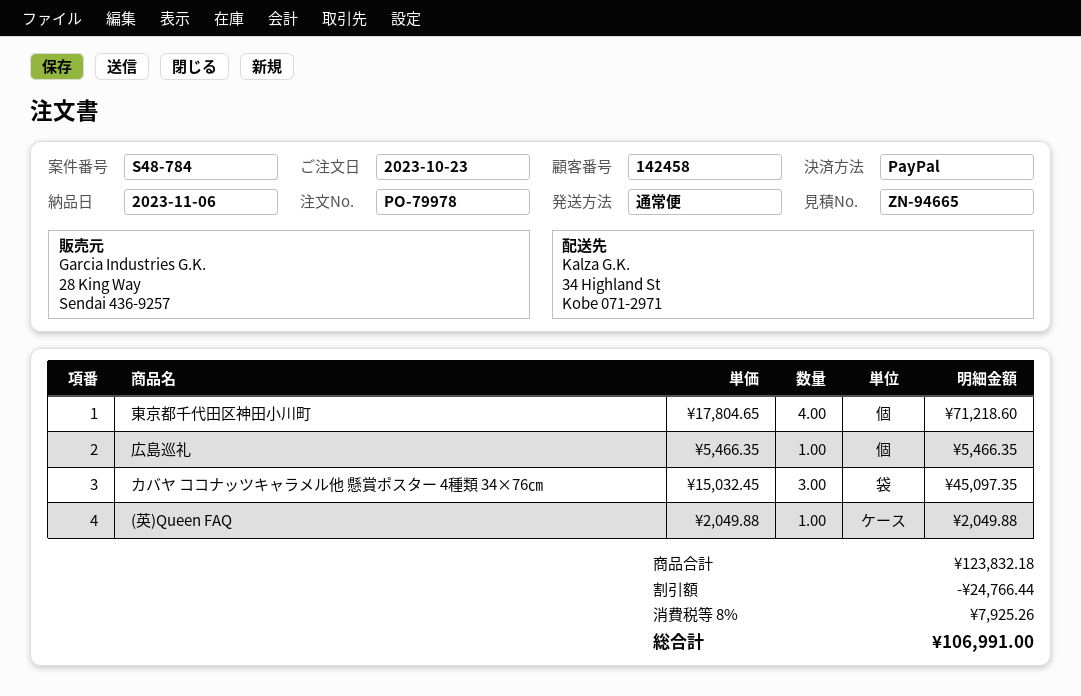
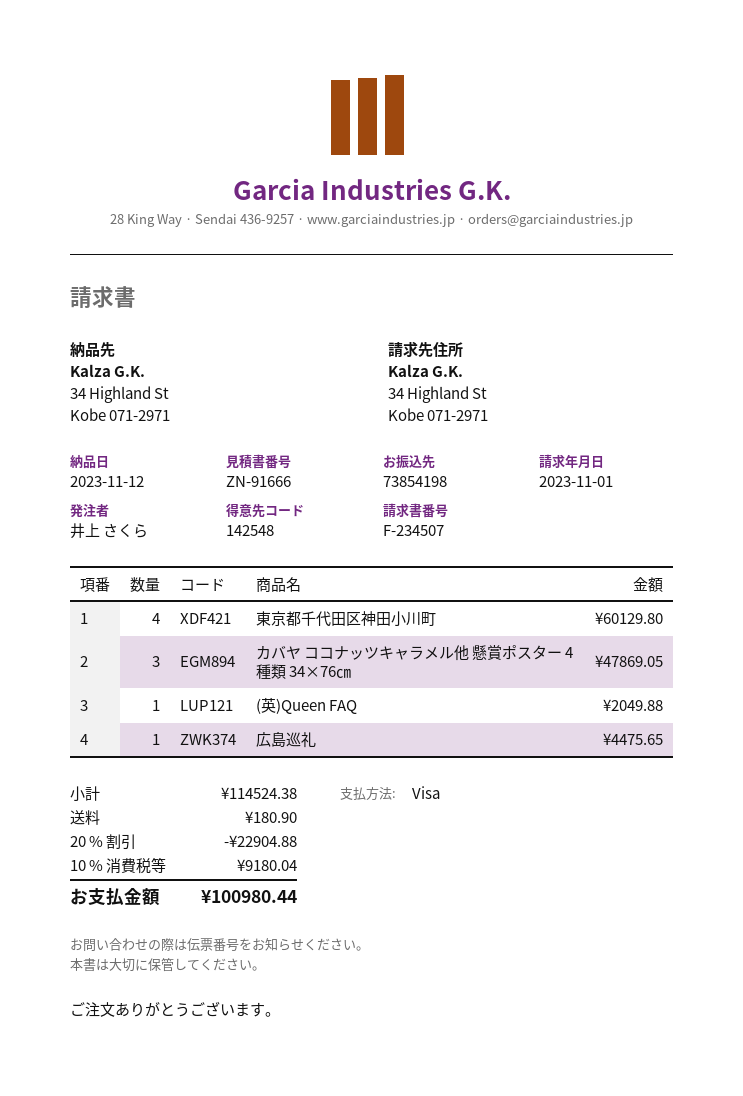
quote number: ZN-94665 -> ZN-91666
delivery date: 2023-11-06 -> 2023-11-12
customer number: 142458 -> 142548
payment method: PayPal -> Visa
東京都千代田区神田小川町: 4 for 71218.60 -> 4 for 60129.80
広島巡礼: 1 for 5466.35 -> 1 for 4475.65
カバヤ ココナッツキャラメル他 懸賞ポスター 4種類 34×76㎝: 3 for 45097.35 -> 3 for 47869.05
subtotal: 123832.18 -> 114524.38
discount: 24766.44 -> 22904.88
shipping: none -> 180.90
tax: 8% = 7925.26 -> 10% = 9180.04
total: 106991.00 -> 100980.44

